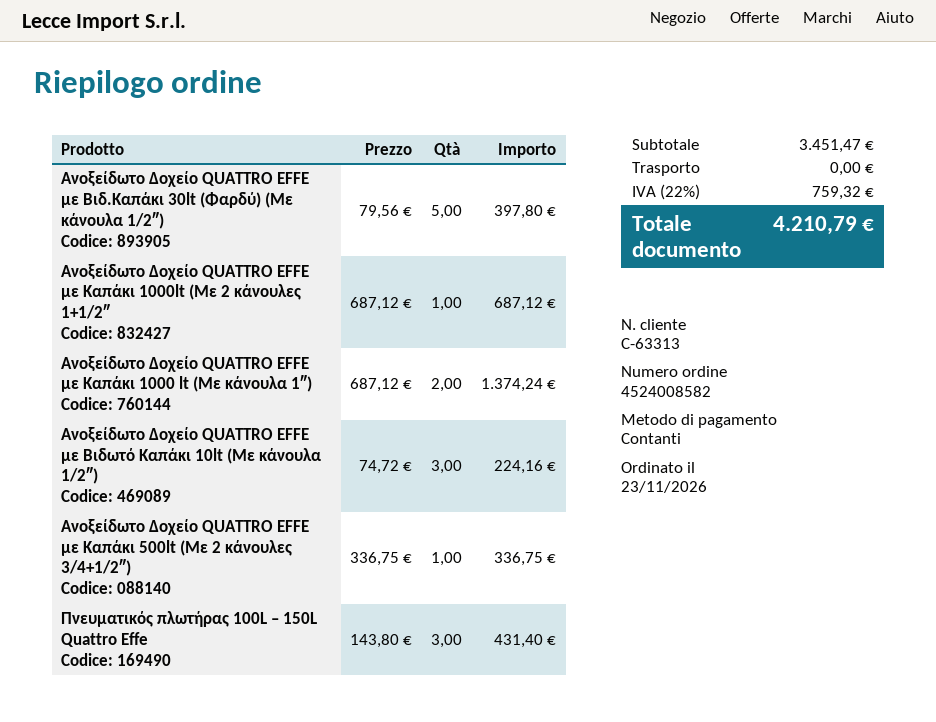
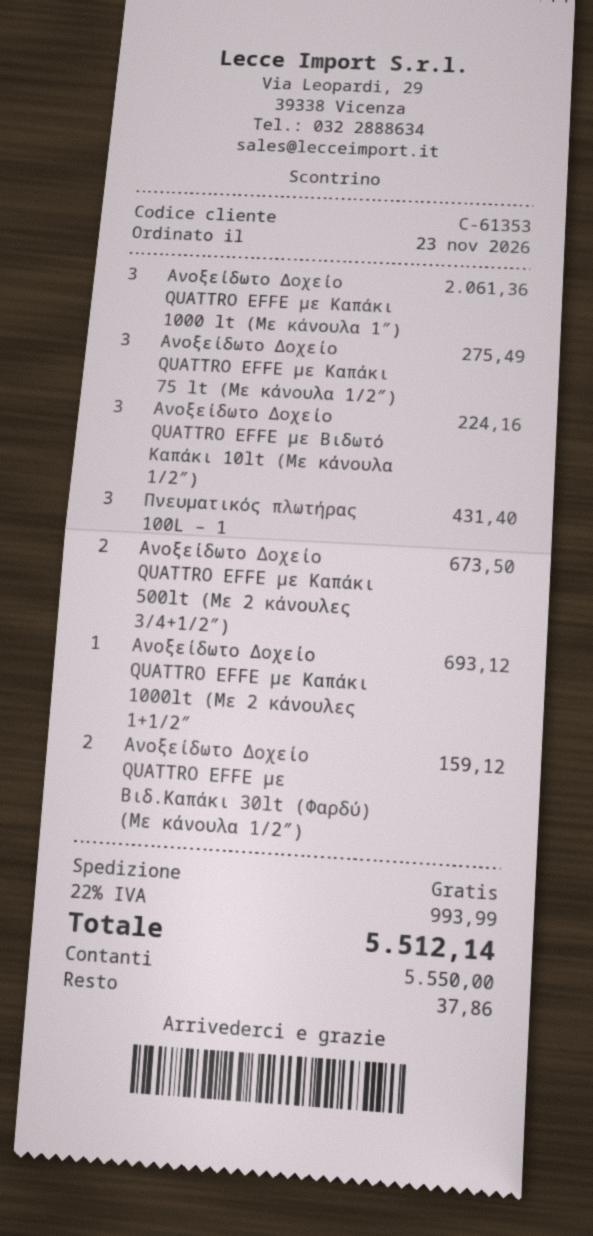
customer number: C-63313 -> C-61353
Ανοξείδωτο Δοχείο QUATTRO EFFE με Bιδ.Καπάκι 30lt (Φαρδύ) (Με κάνουλα 1/2″): 5 for 397.80 -> 2 for 159.12
Ανοξείδωτο Δοχείο QUATTRO EFFE με Καπάκι 1000lt (Με 2 κάνουλες 1+1/2″: 1 for 687.12 -> 1 for 693.12
Ανοξείδωτο Δοχείο QUATTRO EFFE με Καπάκι 1000 lt (Με κάνουλα 1″): 2 for 1374.24 -> 3 for 2061.36
Ανοξείδωτο Δοχείο QUATTRO EFFE με Καπάκι 500lt (Με 2 κάνουλες 3/4+1/2″): 1 for 336.75 -> 2 for 673.50
Ανοξείδωτο Δοχείο QUATTRO EFFE με Καπάκι 75 lt (Με κάνουλα 1/2″): none -> 3 for 275.49
tax: 22% = 759.32 -> 22% = 993.99
total: 4210.79 -> 5512.14

